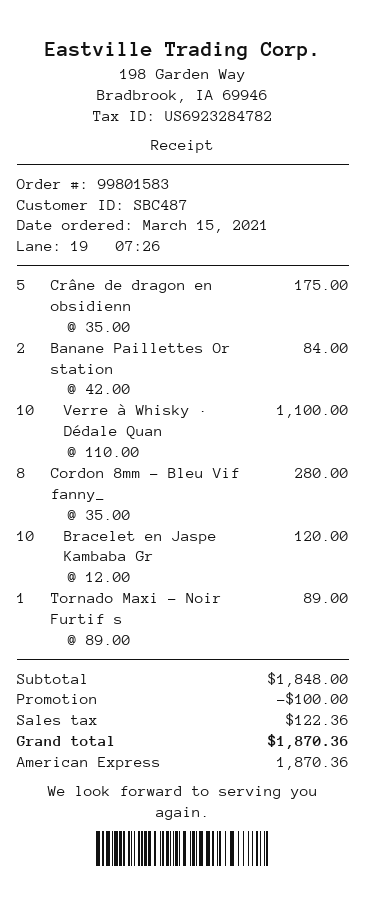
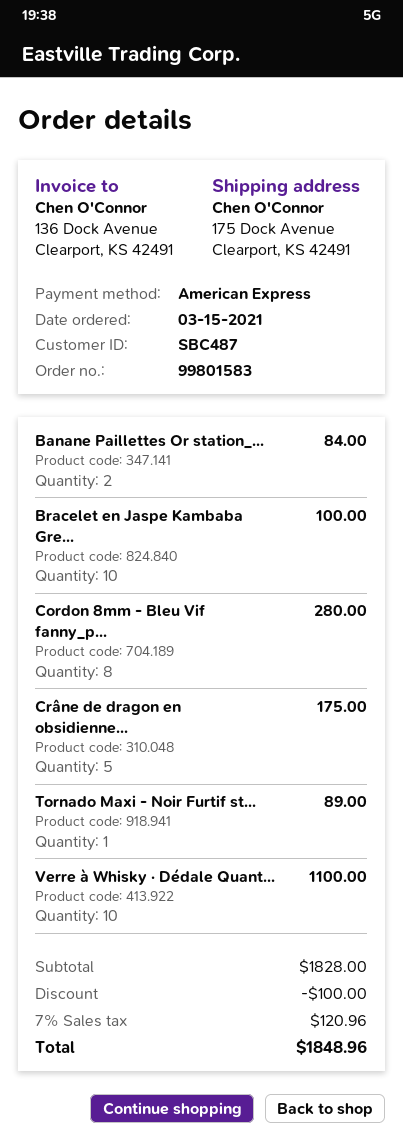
Bracelet en Jaspe Kambaba Gr: 10 for 120.00 -> 10 for 100.00
subtotal: 1848.00 -> 1828.00
tax: 122.36 -> 120.96
total: 1870.36 -> 1848.96

